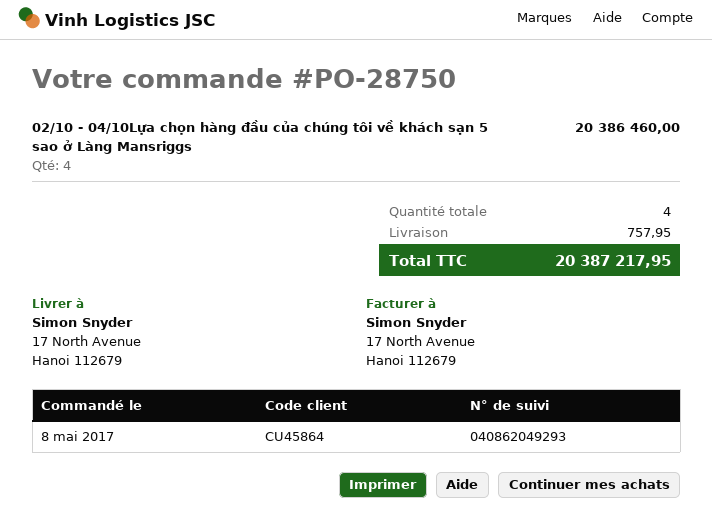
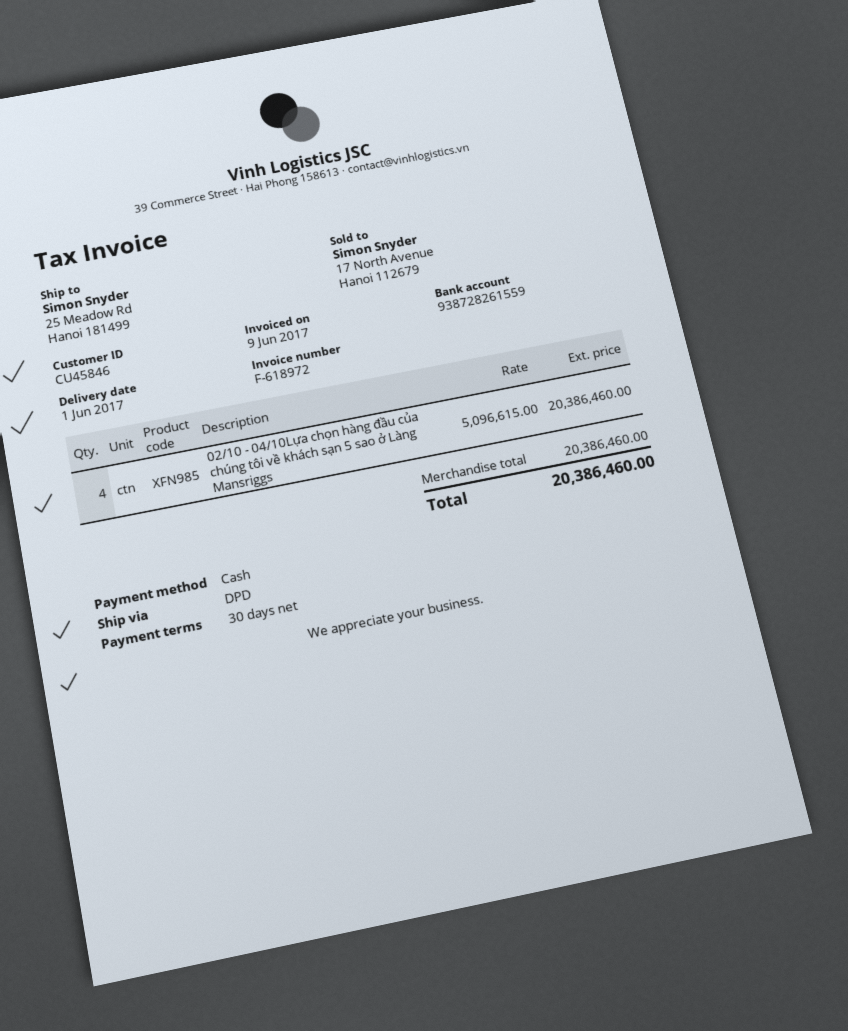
customer number: CU45864 -> CU45846
ship to: 17 North Avenue, Hanoi 112679 -> 25 Meadow Rd, Hanoi 181499
shipping: 757.95 -> none
total: 20387217.95 -> 20386460.00

